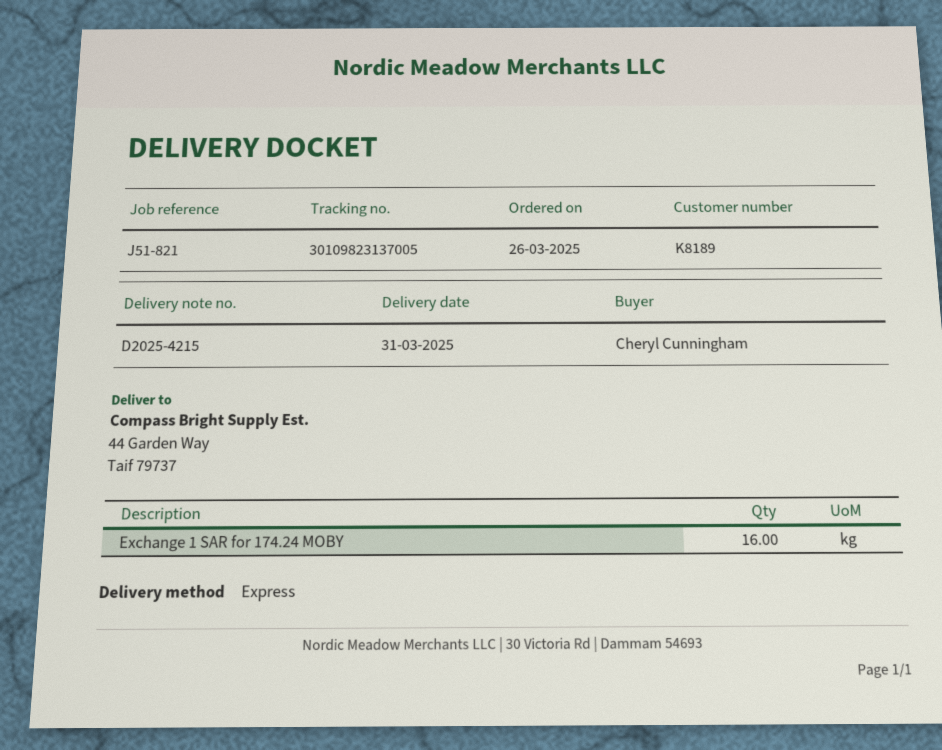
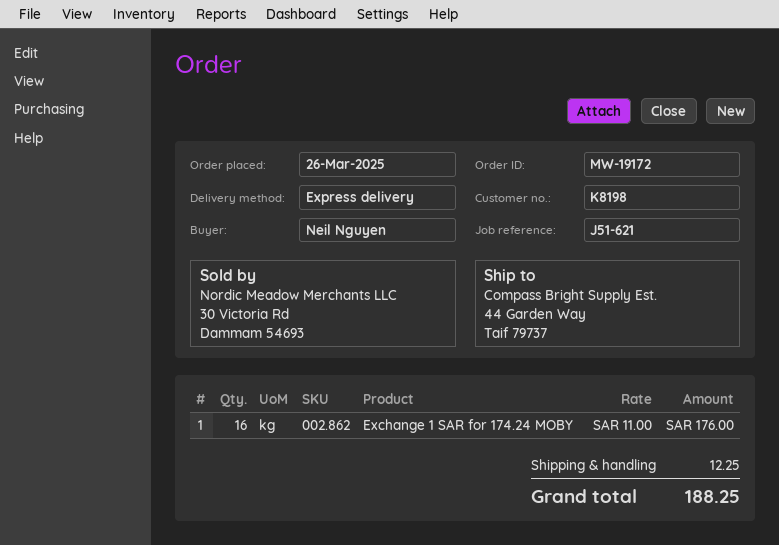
customer number: K8189 -> K8198
reference: J51-821 -> J51-621
ordered by: Cheryl Cunningham -> Neil Nguyen

